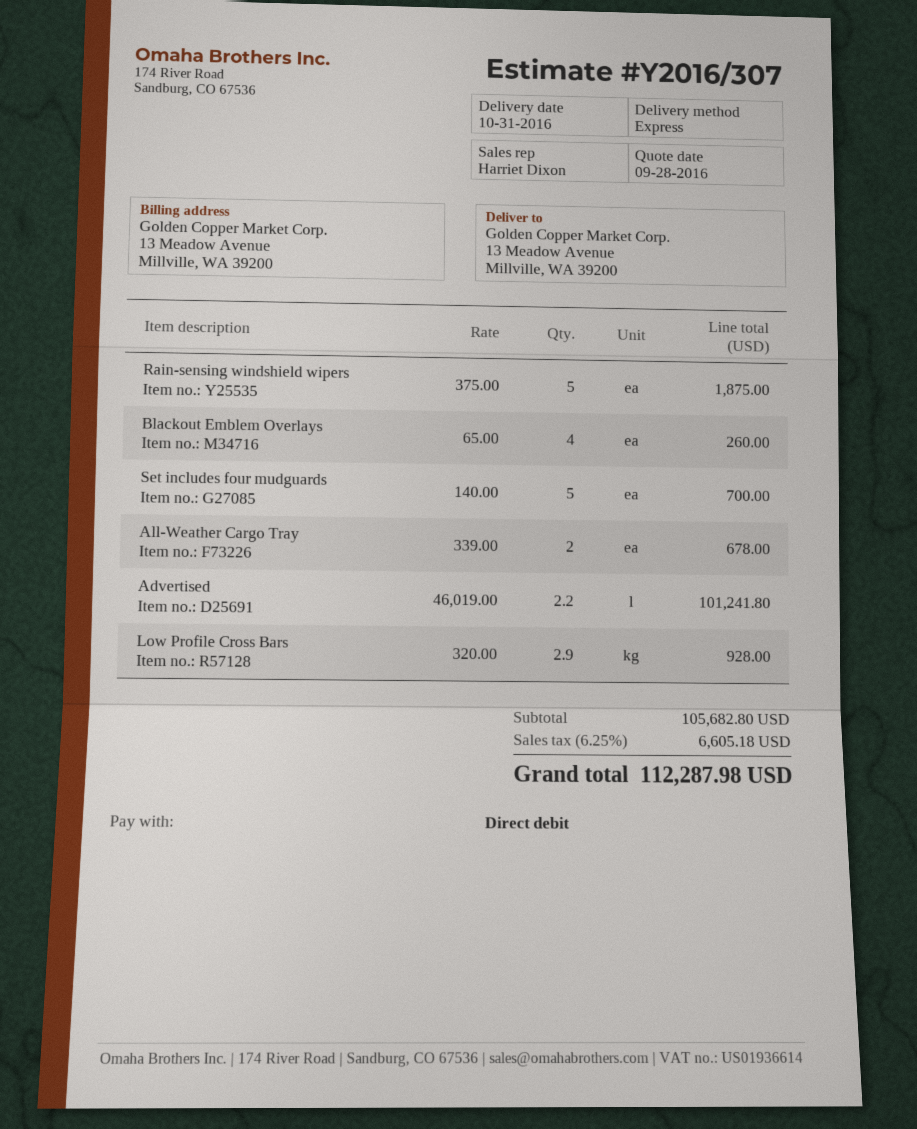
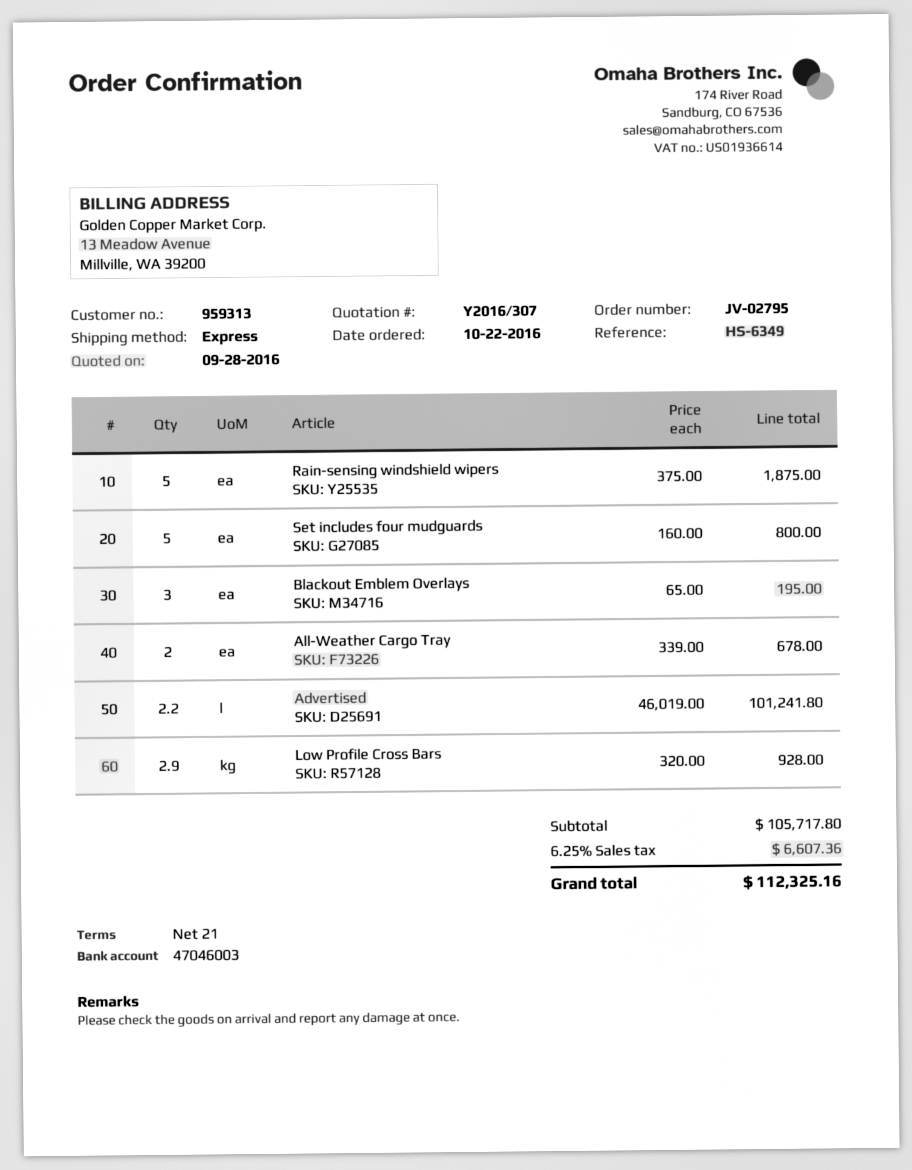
Blackout Emblem Overlays: 4 x 65.00 = 260.00 -> 3 x 65.00 = 195.00
Set includes four mudguards: 5 x 140.00 = 700.00 -> 5 x 160.00 = 800.00
subtotal: 105682.80 -> 105717.80
tax: 6.25% = 6605.18 -> 6.25% = 6607.36
total: 112287.98 -> 112325.16

